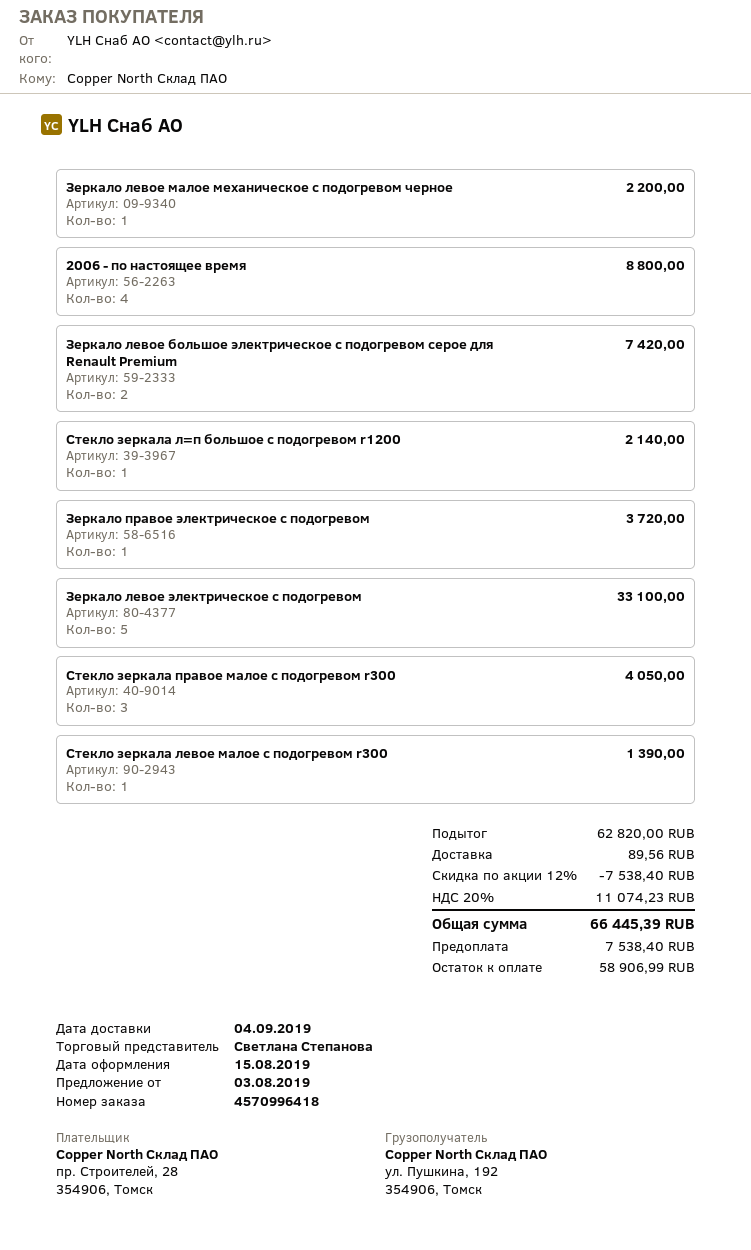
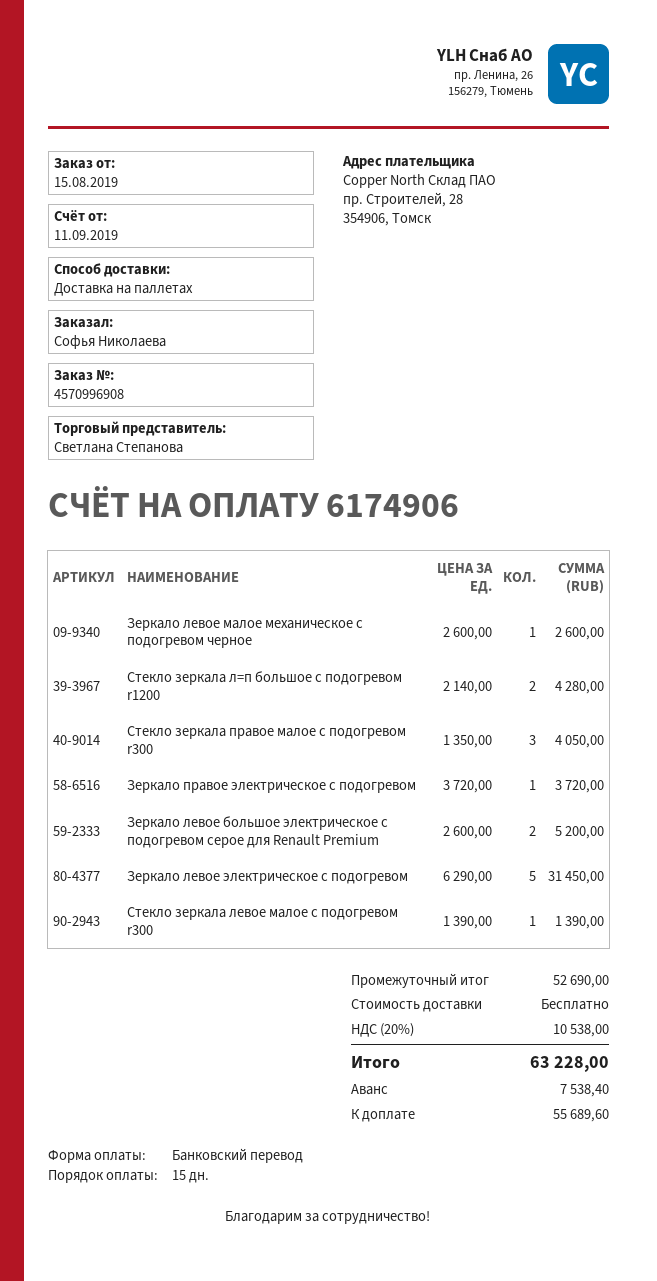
order number: 4570996418 -> 4570996908
Зеркало левое малое механическое с подогревом черное: 1 for 2200.00 -> 1 for 2600.00
2006 - по настоящее время: 4 for 8800.00 -> none
Зеркало левое большое электрическое с подогревом серое для Renault Premium: 2 for 7420.00 -> 2 for 5200.00
Стекло зеркала л=п большое с подогревом r1200: 1 for 2140.00 -> 2 for 4280.00
Зеркало левое электрическое с подогревом: 5 for 33100.00 -> 5 for 31450.00
subtotal: 62820.00 -> 52690.00
discount: 12% = 7538.40 -> none
shipping: 89.56 -> 0.00
tax: 20% = 11074.23 -> 20% = 10538.00
total: 66445.39 -> 63228.00
balance: 58906.99 -> 55689.60

